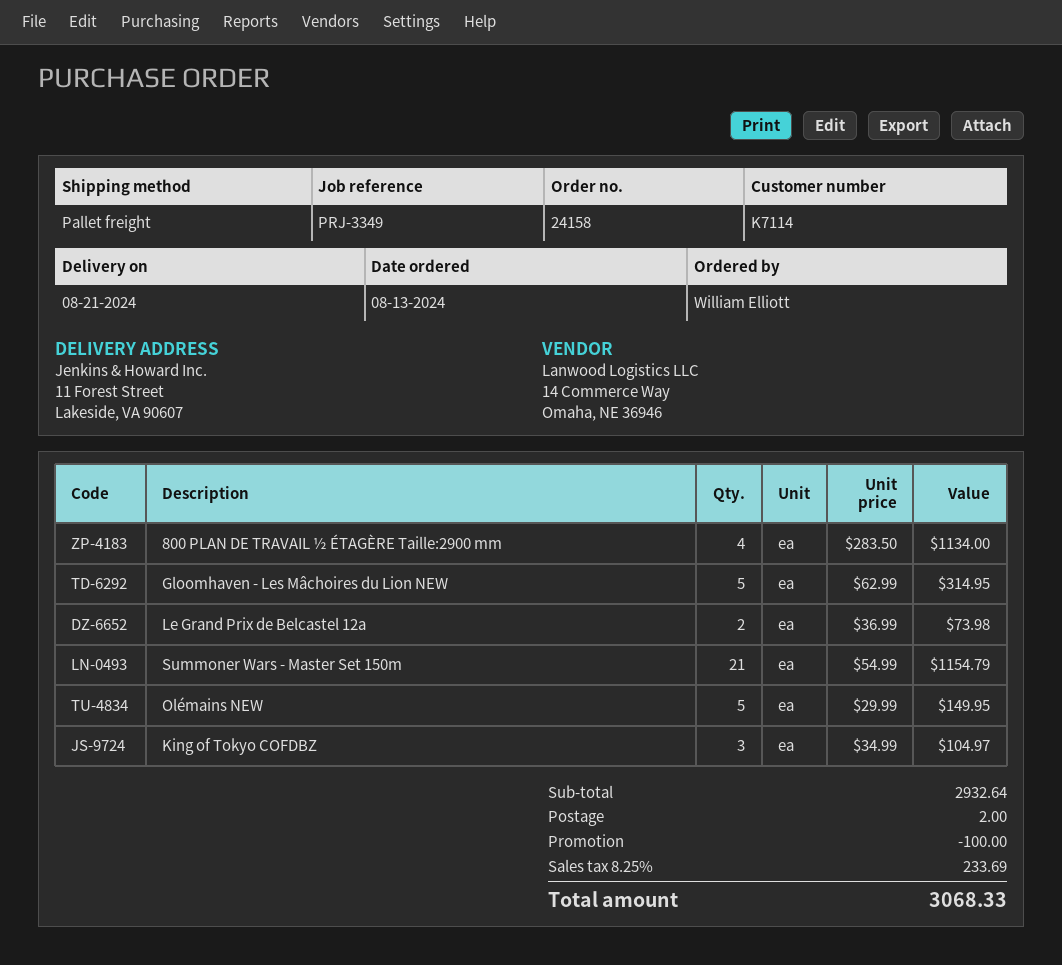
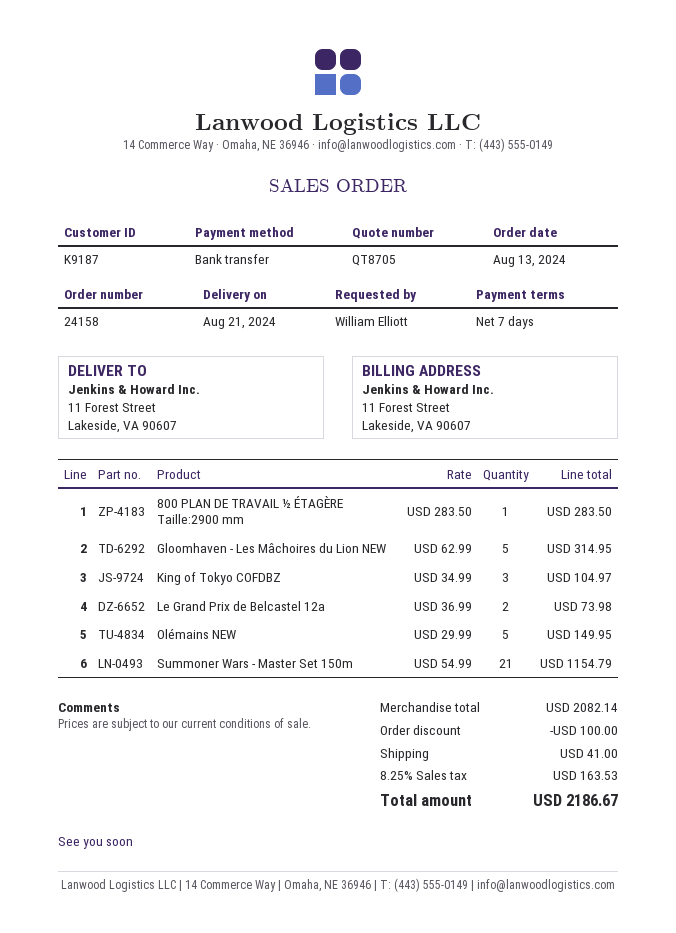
customer number: K7114 -> K9187
800 PLAN DE TRAVAIL ½ ÉTAGÈRE Taille:2900 mm: 4 x 283.50 = 1134.00 -> 1 x 283.50 = 283.50
subtotal: 2932.64 -> 2082.14
shipping: 2.00 -> 41.00
tax: 8.25% = 233.69 -> 8.25% = 163.53
total: 3068.33 -> 2186.67

